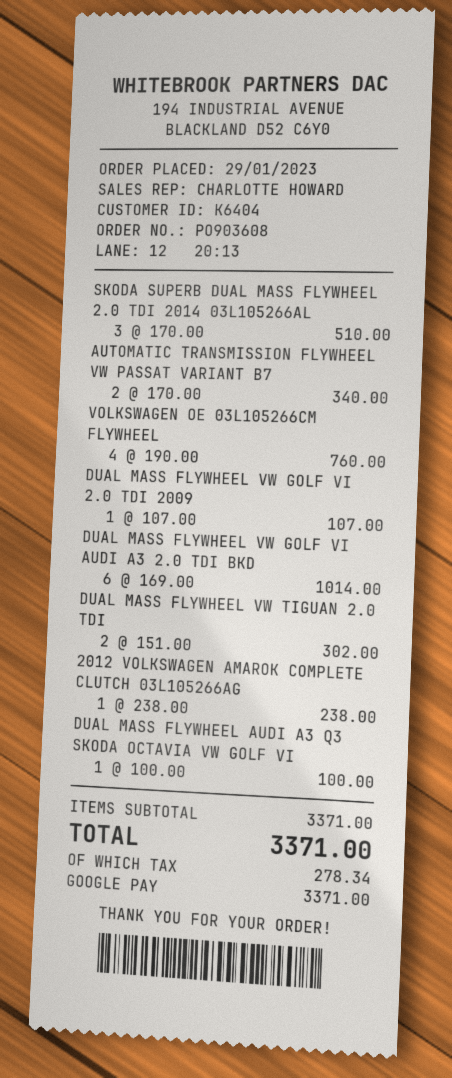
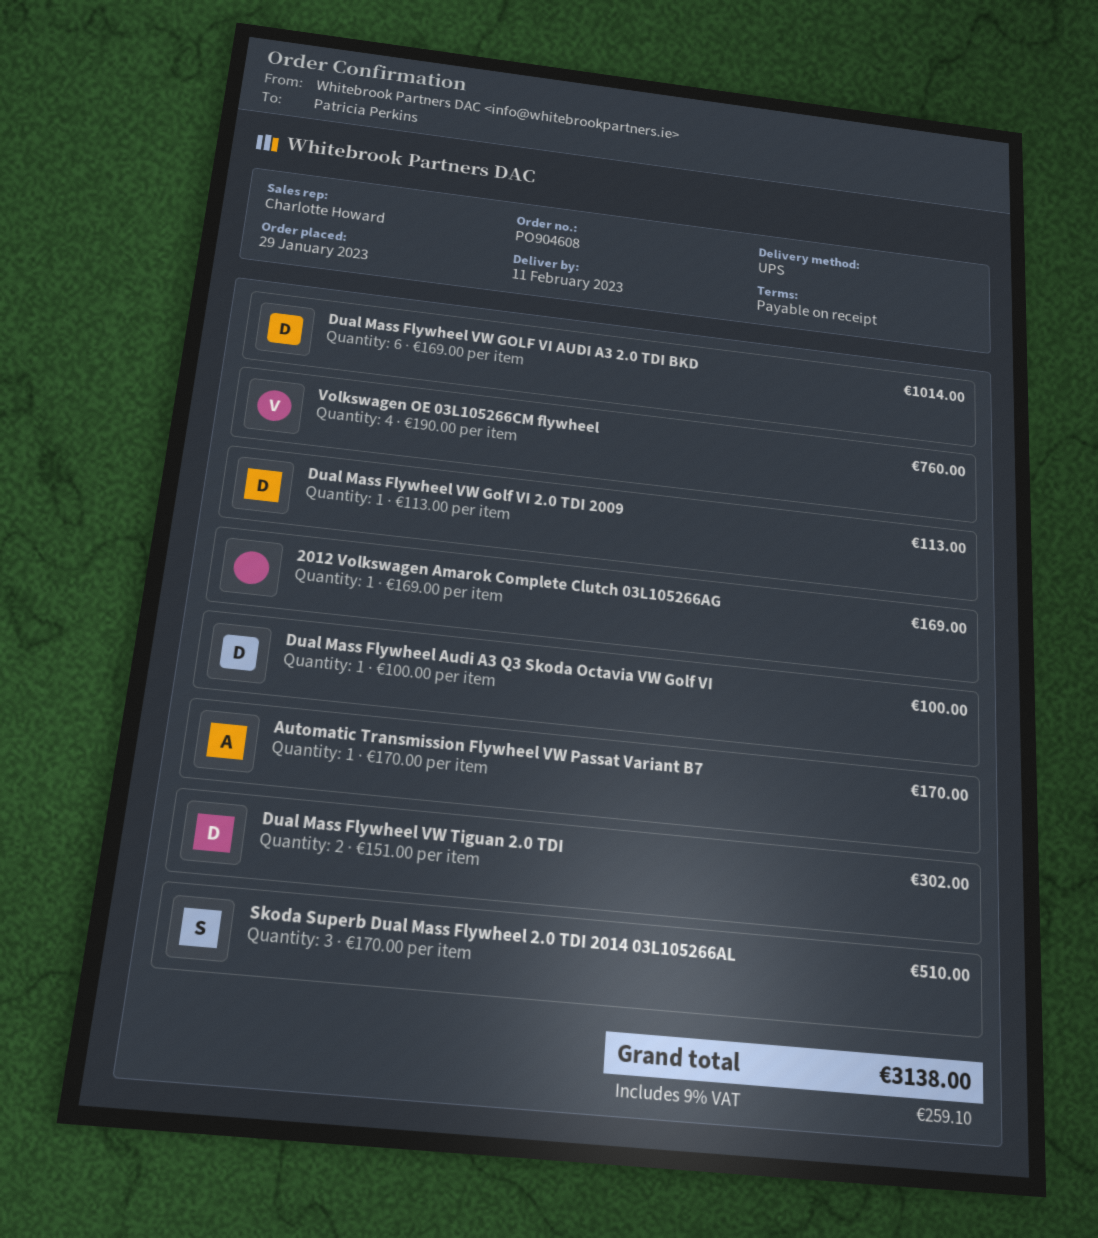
order number: PO903608 -> PO904608
AUTOMATIC TRANSMISSION FLYWHEEL VW PASSAT VARIANT B7: 2 x 170.00 = 340.00 -> 1 x 170.00 = 170.00
DUAL MASS FLYWHEEL VW GOLF VI 2.0 TDI 2009: 1 x 107.00 = 107.00 -> 1 x 113.00 = 113.00
2012 VOLKSWAGEN AMAROK COMPLETE CLUTCH 03L105266AG: 1 x 238.00 = 238.00 -> 1 x 169.00 = 169.00
tax: 278.34 -> 259.10
total: 3371.00 -> 3138.00

